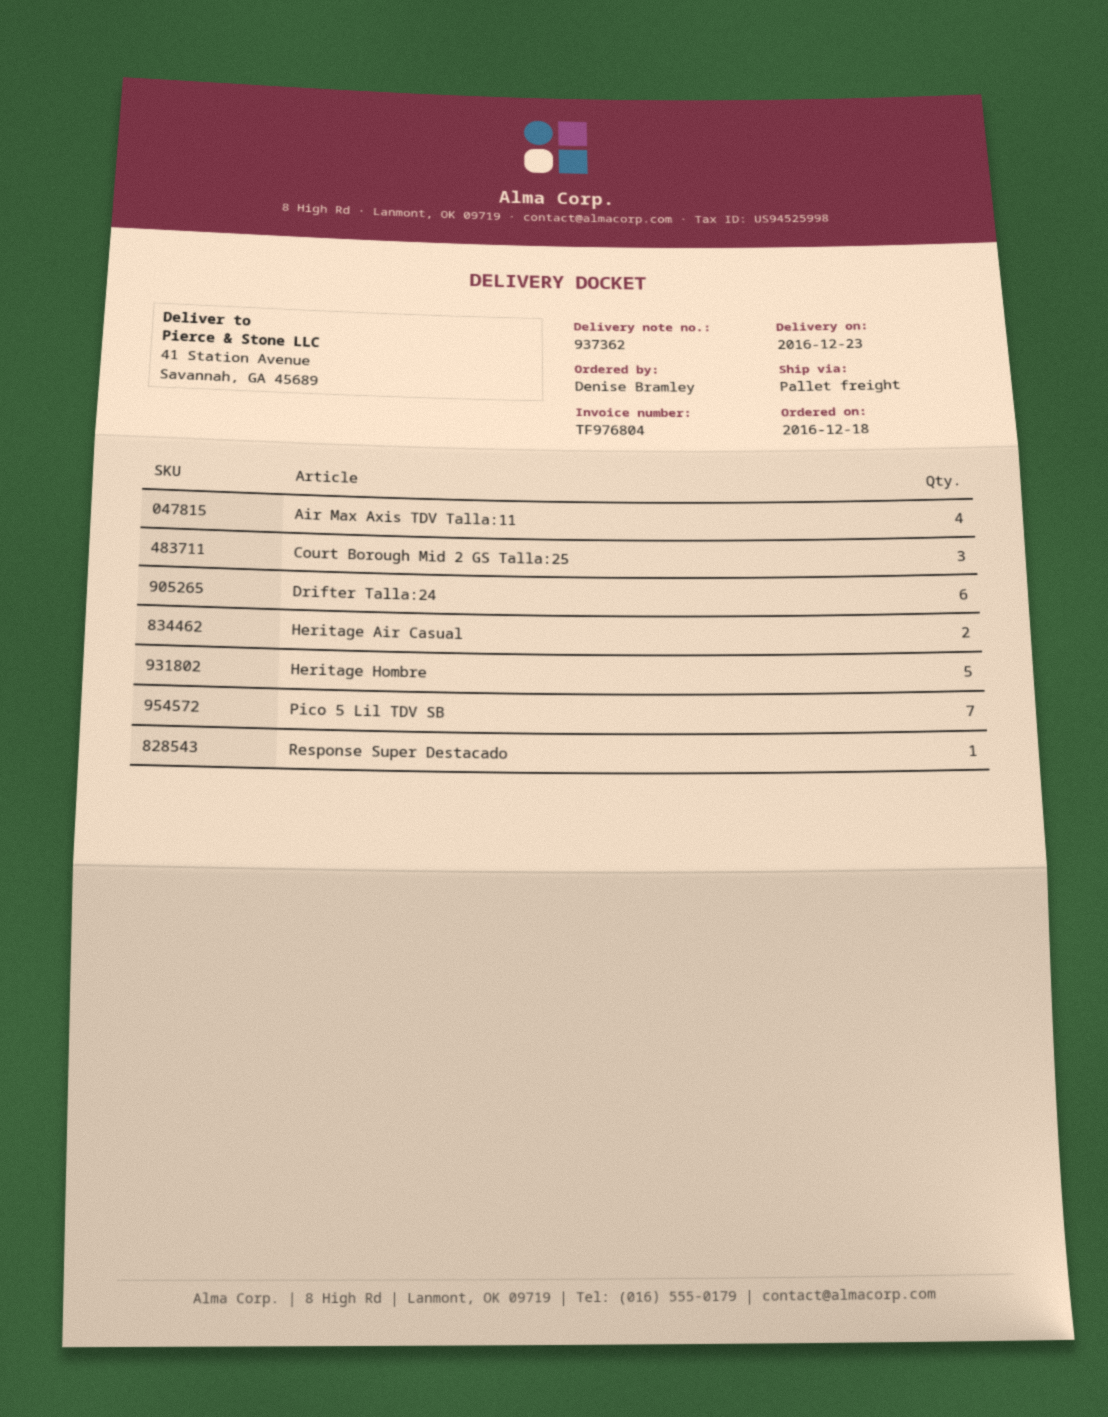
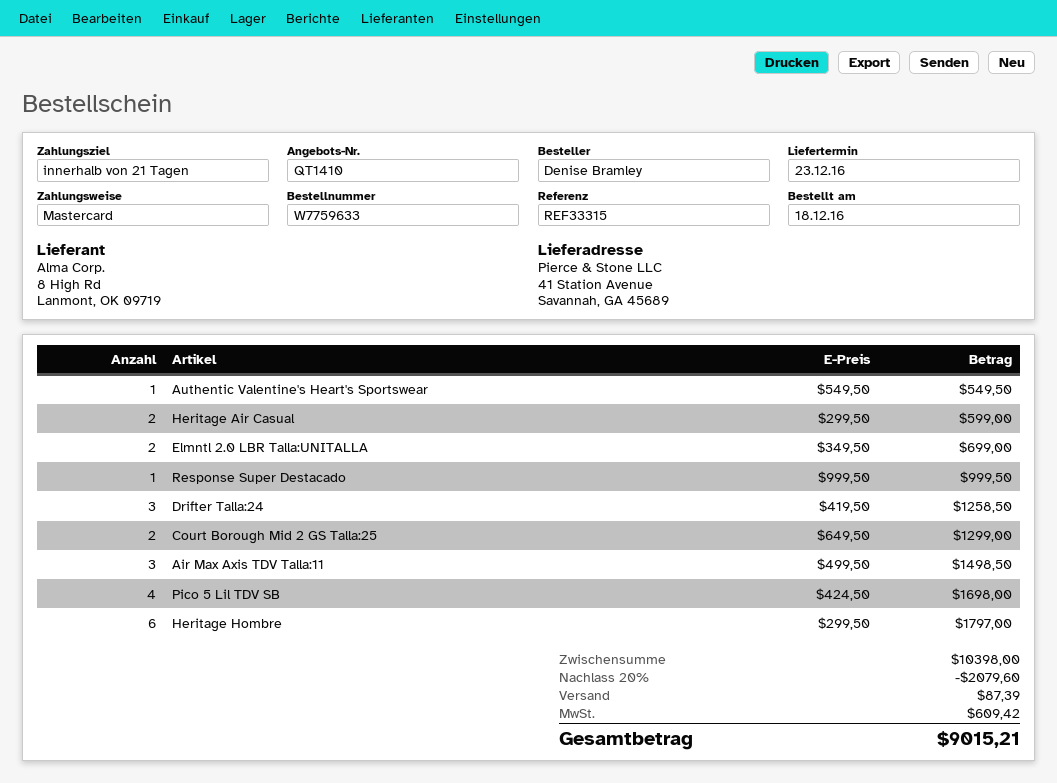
Air Max Axis TDV Talla:11: 4 -> 3
Court Borough Mid 2 GS Talla:25: 3 -> 2
Drifter Talla:24: 6 -> 3
Heritage Hombre: 5 -> 6
Pico 5 Lil TDV SB: 7 -> 4
Authentic Valentine's Heart's Sportswear: none -> 1
Elmntl 2.0 LBR Talla:UNITALLA: none -> 2

